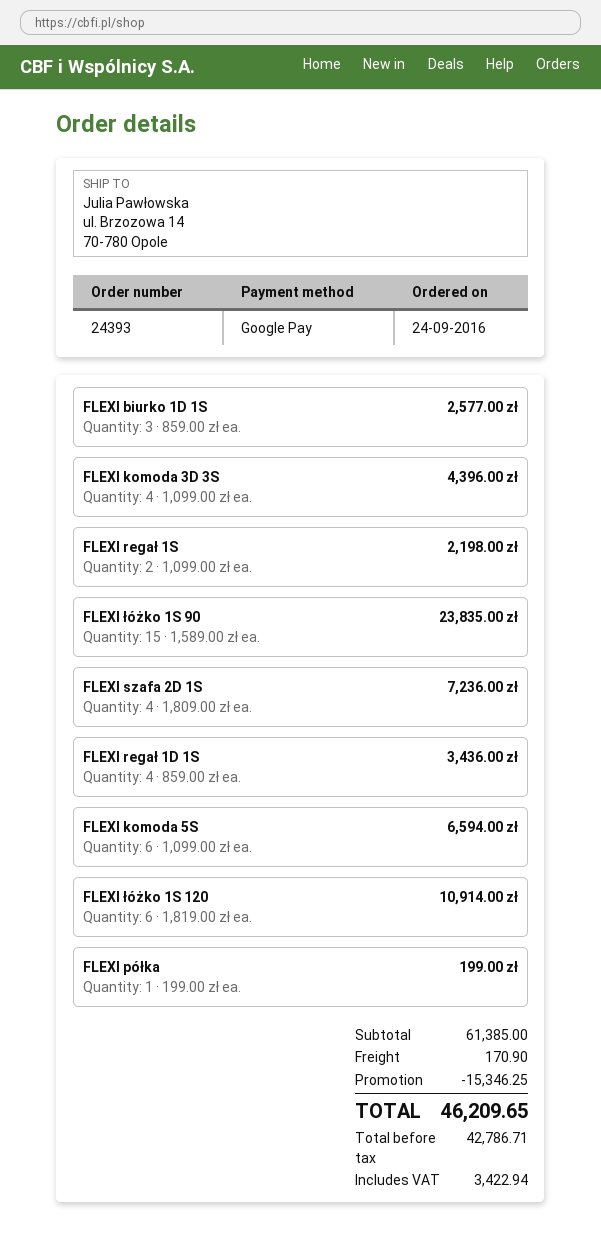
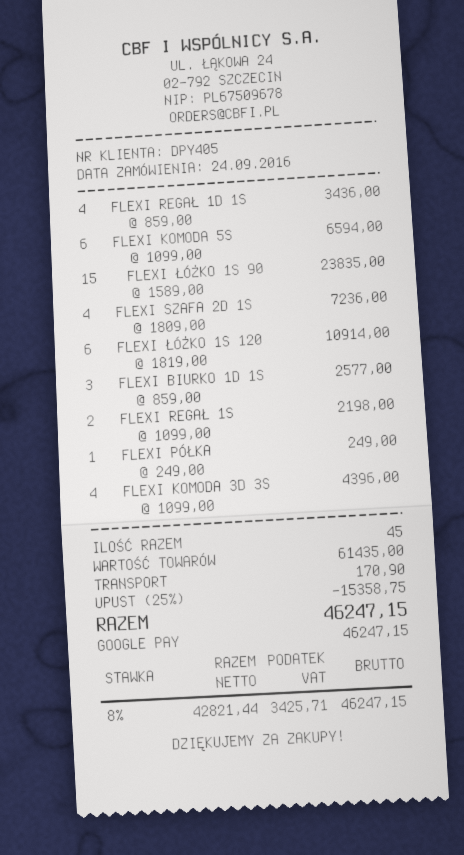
FLEXI półka: 1 x 199.00 = 199.00 -> 1 x 249.00 = 249.00
subtotal: 61385.00 -> 61435.00
discount: 15346.25 -> 15358.75
net: 42786.71 -> 42821.44
tax: 3422.94 -> 3425.71
total: 46209.65 -> 46247.15

